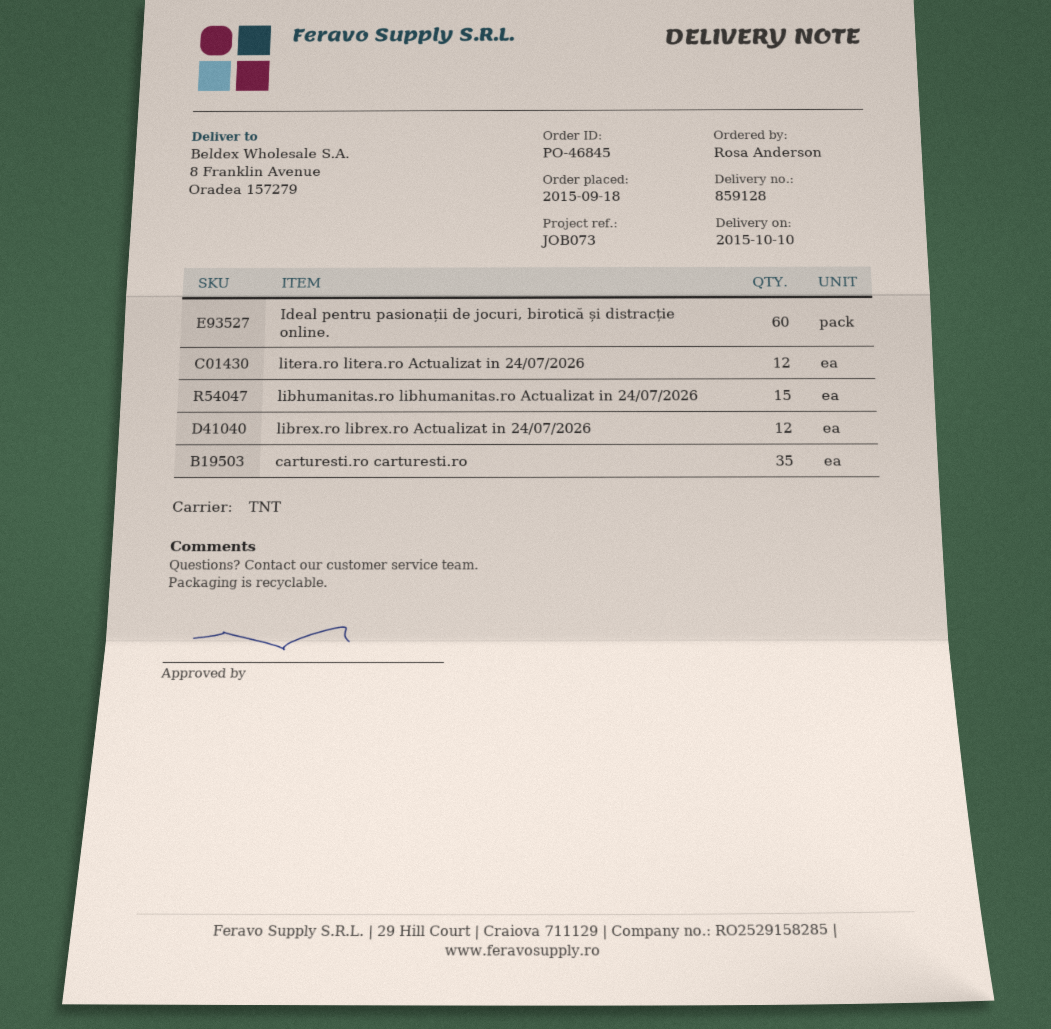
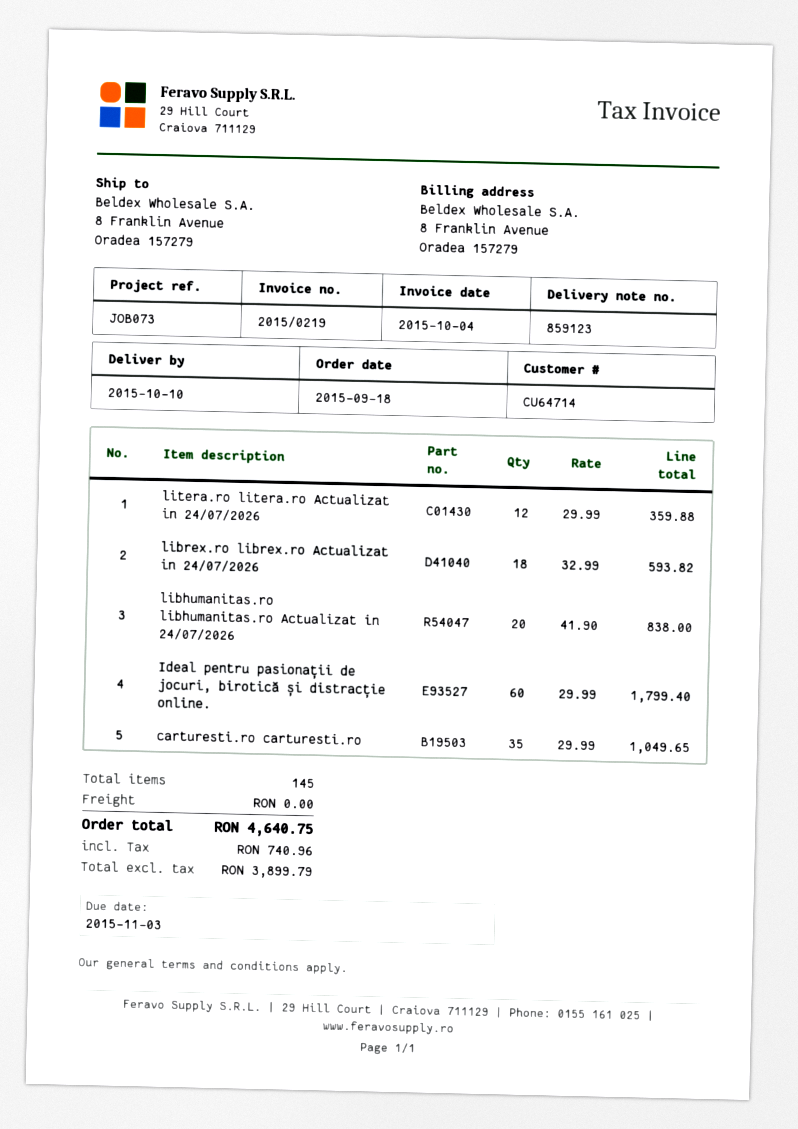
delivery note number: 859128 -> 859123
libhumanitas.ro libhumanitas.ro Actualizat in 24/07/2026: 15 -> 20
librex.ro librex.ro Actualizat in 24/07/2026: 12 -> 18

